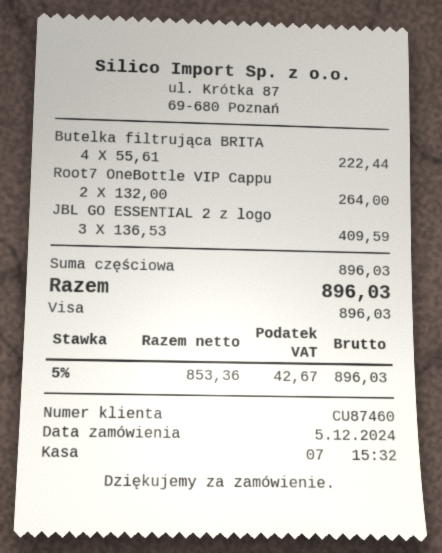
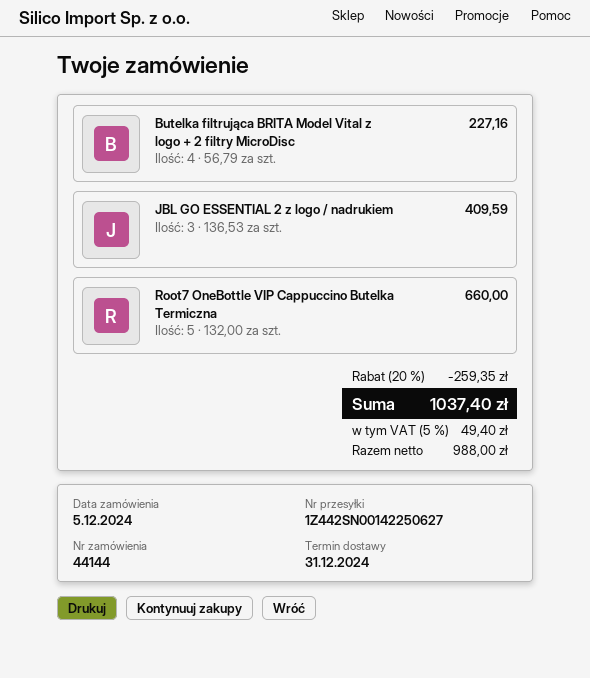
Butelka filtrująca BRITA: 4 x 55.61 = 222.44 -> 4 x 56.79 = 227.16
Root7 OneBottle VIP Cappu: 2 x 132.00 = 264.00 -> 5 x 132.00 = 660.00
discount: none -> 20% = 259.35
net: 853.36 -> 988.00
tax: 5% = 42.67 -> 5% = 49.40
total: 896.03 -> 1037.40

